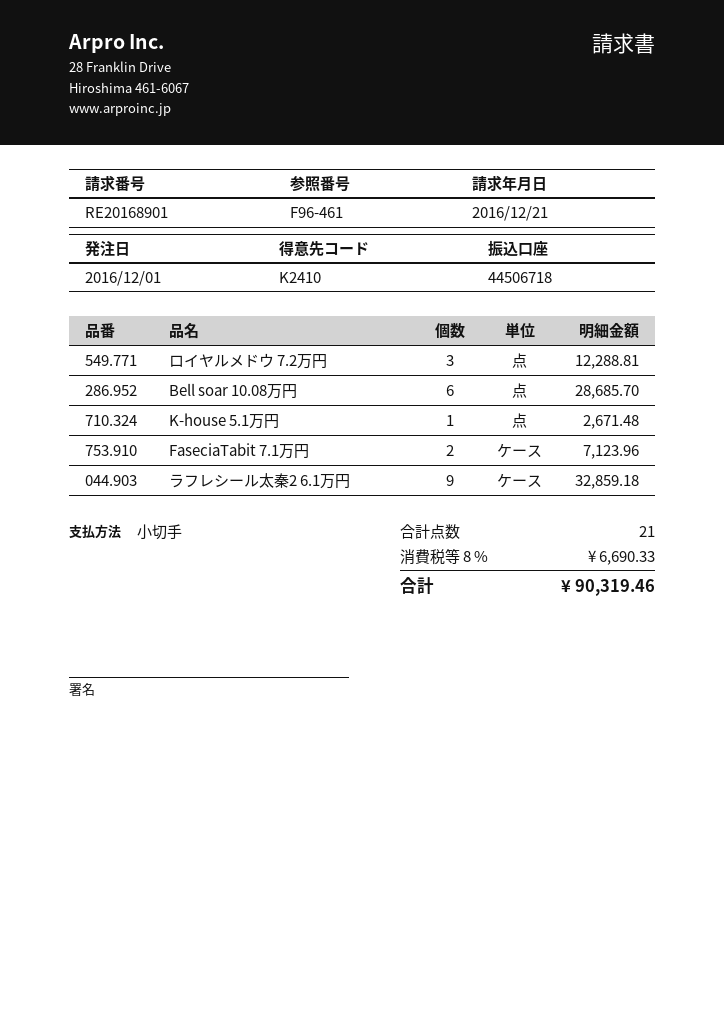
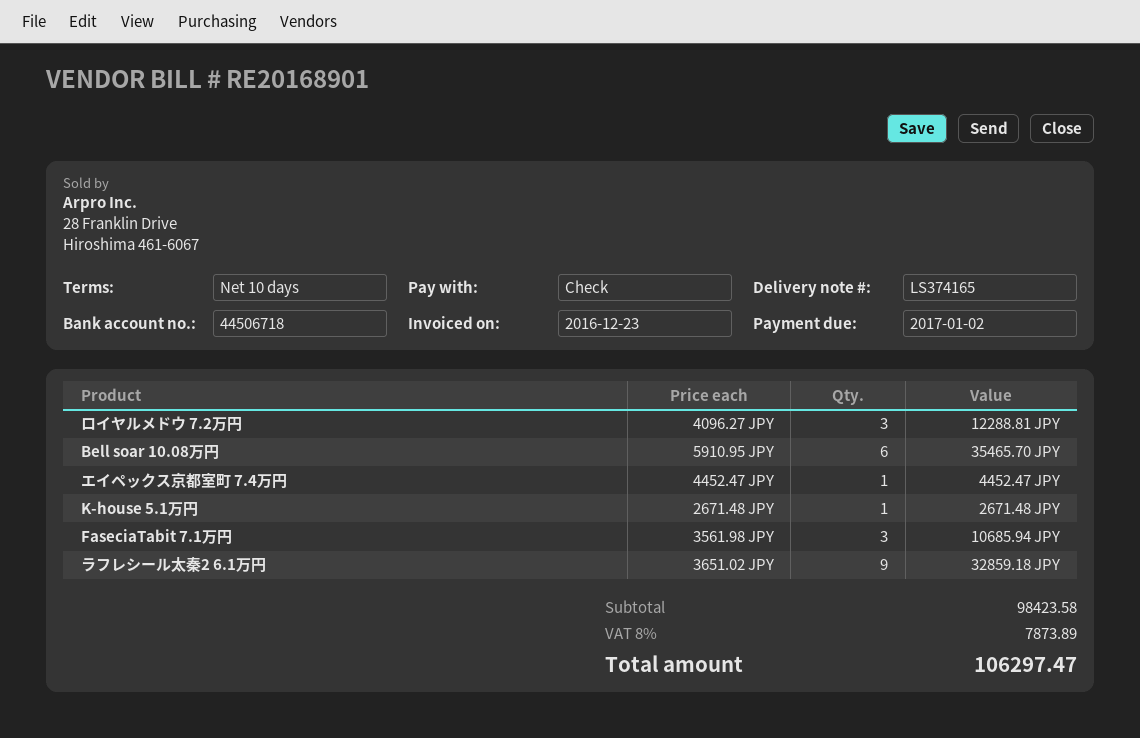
invoice date: 2016-12-21 -> 2016-12-23
Bell soar 10.08万円: 6 for 28685.70 -> 6 for 35465.70
FaseciaTabit 7.1万円: 2 for 7123.96 -> 3 for 10685.94
エイペックス京都室町 7.4万円: none -> 1 for 4452.47
tax: 8% = 6690.33 -> 8% = 7873.89
total: 90319.46 -> 106297.47

